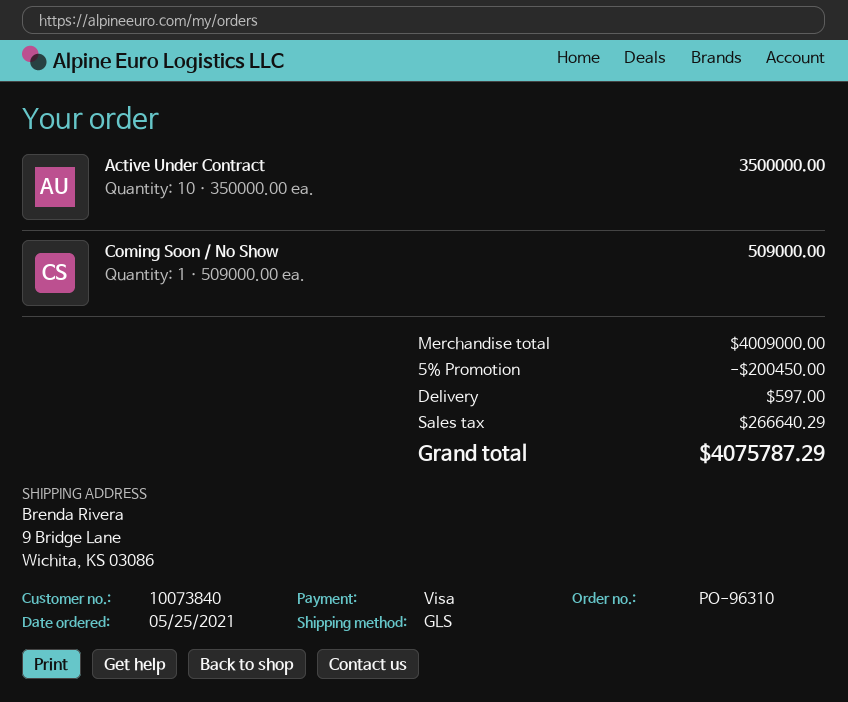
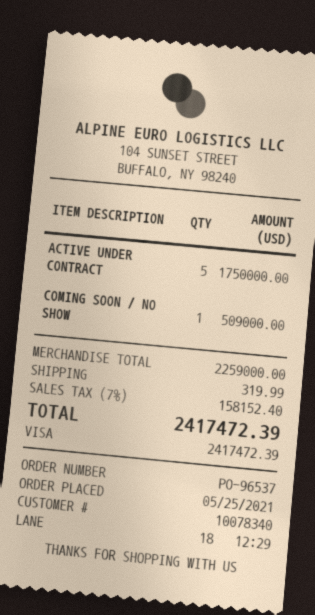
order number: PO-96310 -> PO-96537
customer number: 10073840 -> 10078340
Active Under Contract: 10 for 3500000.00 -> 5 for 1750000.00
subtotal: 4009000.00 -> 2259000.00
discount: 5% = 200450.00 -> none
shipping: 597.00 -> 319.99
tax: 266640.29 -> 158152.40
total: 4075787.29 -> 2417472.39

